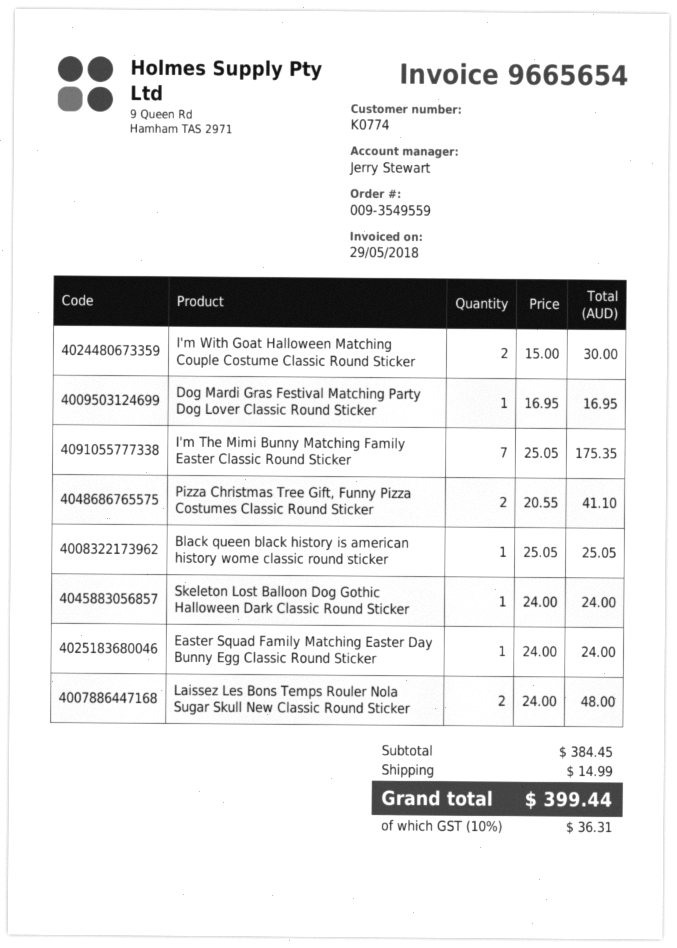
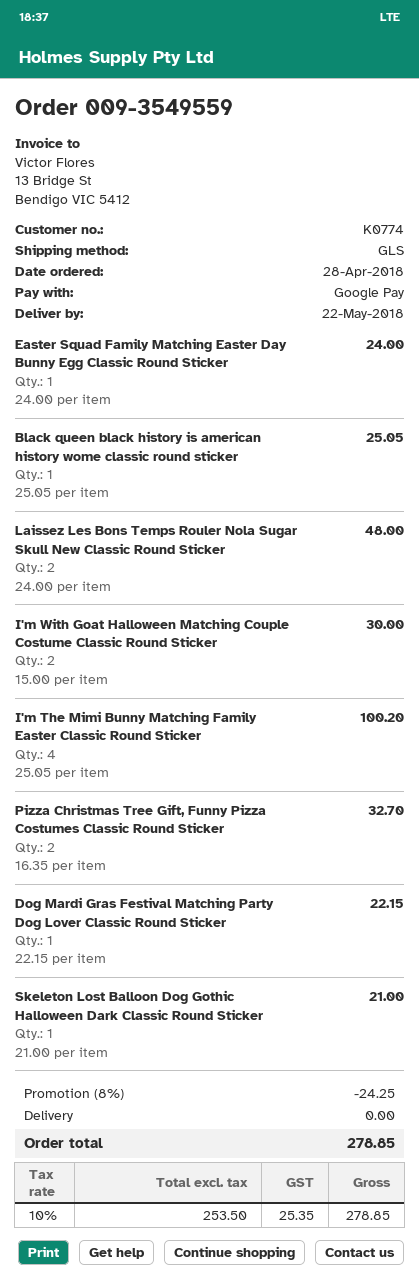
Dog Mardi Gras Festival Matching Party Dog Lover Classic Round Sticker: 1 x 16.95 = 16.95 -> 1 x 22.15 = 22.15
I'm The Mimi Bunny Matching Family Easter Classic Round Sticker: 7 x 25.05 = 175.35 -> 4 x 25.05 = 100.20
Pizza Christmas Tree Gift, Funny Pizza Costumes Classic Round Sticker: 2 x 20.55 = 41.10 -> 2 x 16.35 = 32.70
Skeleton Lost Balloon Dog Gothic Halloween Dark Classic Round Sticker: 1 x 24.00 = 24.00 -> 1 x 21.00 = 21.00
discount: none -> 8% = 24.25
shipping: 14.99 -> 0.00
tax: 10% = 36.31 -> 10% = 25.35
total: 399.44 -> 278.85

